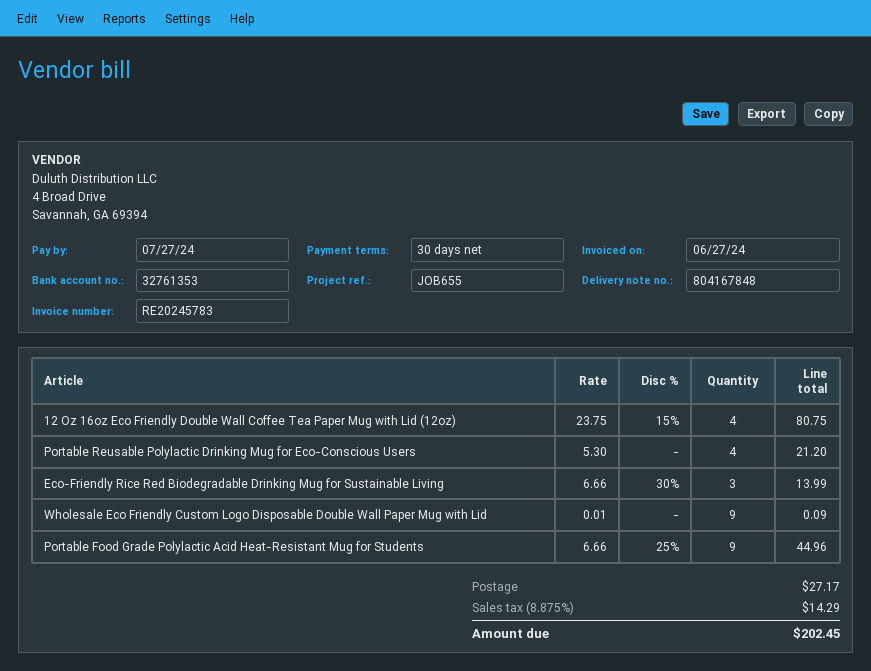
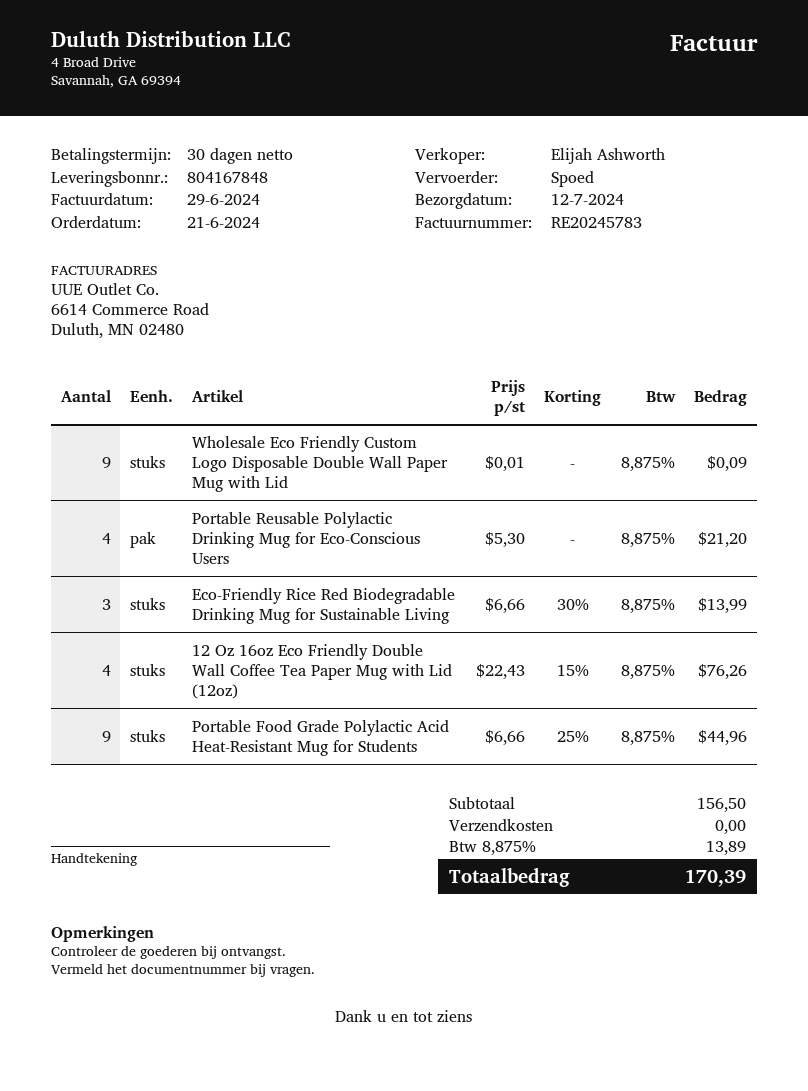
invoice date: 2024-06-27 -> 2024-06-29
12 Oz 16oz Eco Friendly Double Wall Coffee Tea Paper Mug with Lid (12oz): 4 x 23.75 - 15% = 80.75 -> 4 x 22.43 - 15% = 76.26
shipping: 27.17 -> 0.00
tax: 8.875% = 14.29 -> 8.875% = 13.89
total: 202.45 -> 170.39

